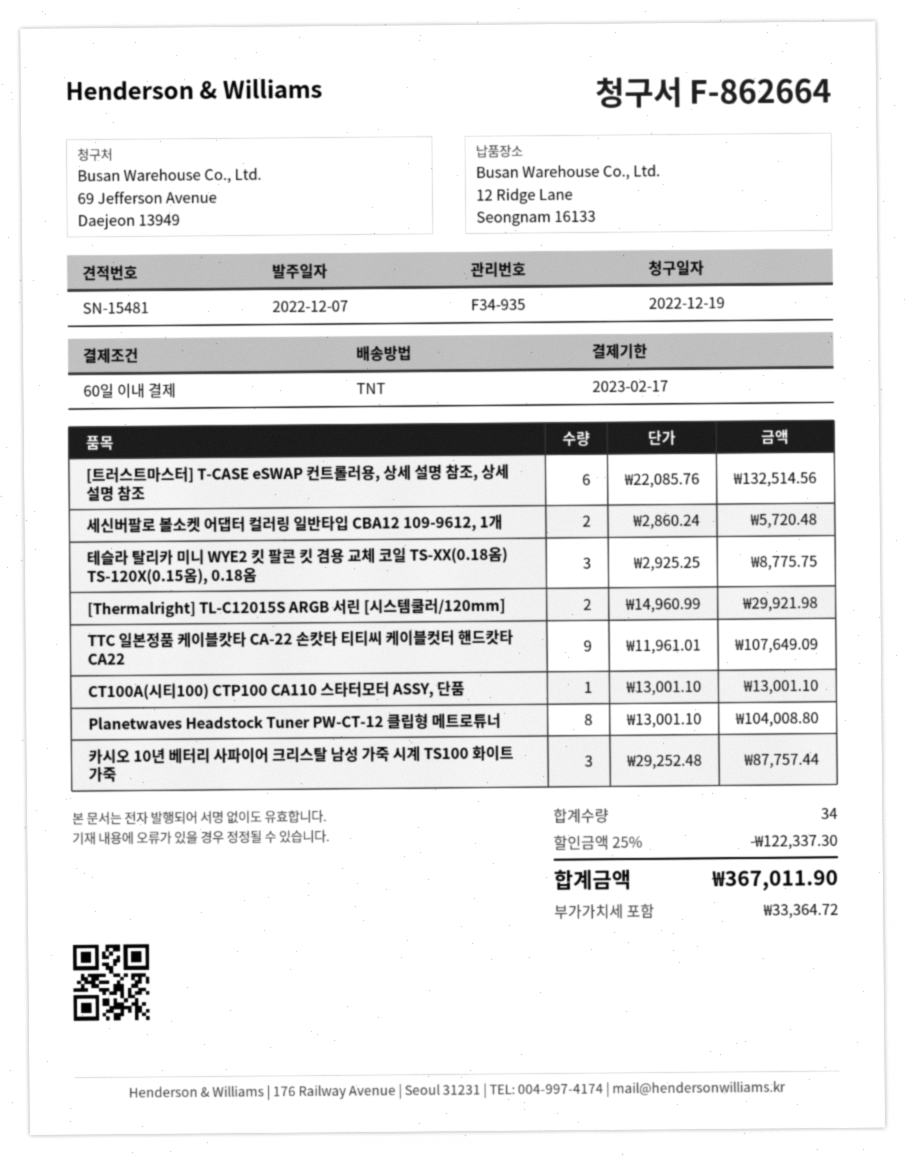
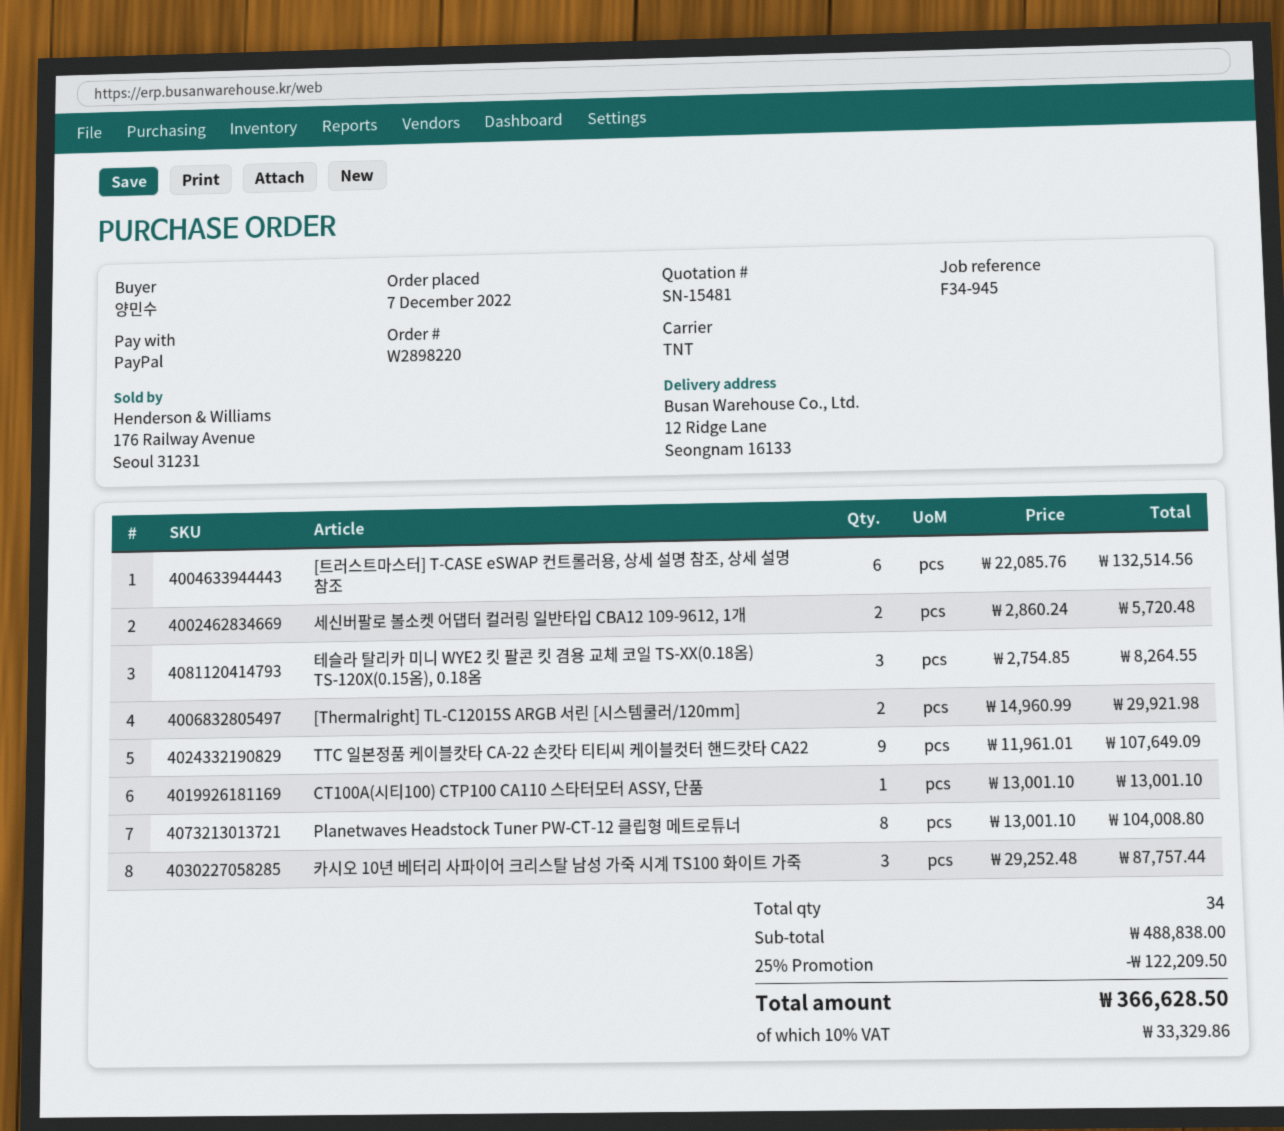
reference: F34-935 -> F34-945
테슬라 탈리카 미니 WYE2 킷 팔콘 킷 겸용 교체 코일 TS-XX(0.18옴) TS-120X(0.15옴), 0.18옴: 3 x 2925.25 = 8775.75 -> 3 x 2754.85 = 8264.55
discount: 25% = 122337.30 -> 25% = 122209.50
tax: 33364.72 -> 33329.86
total: 367011.90 -> 366628.50

